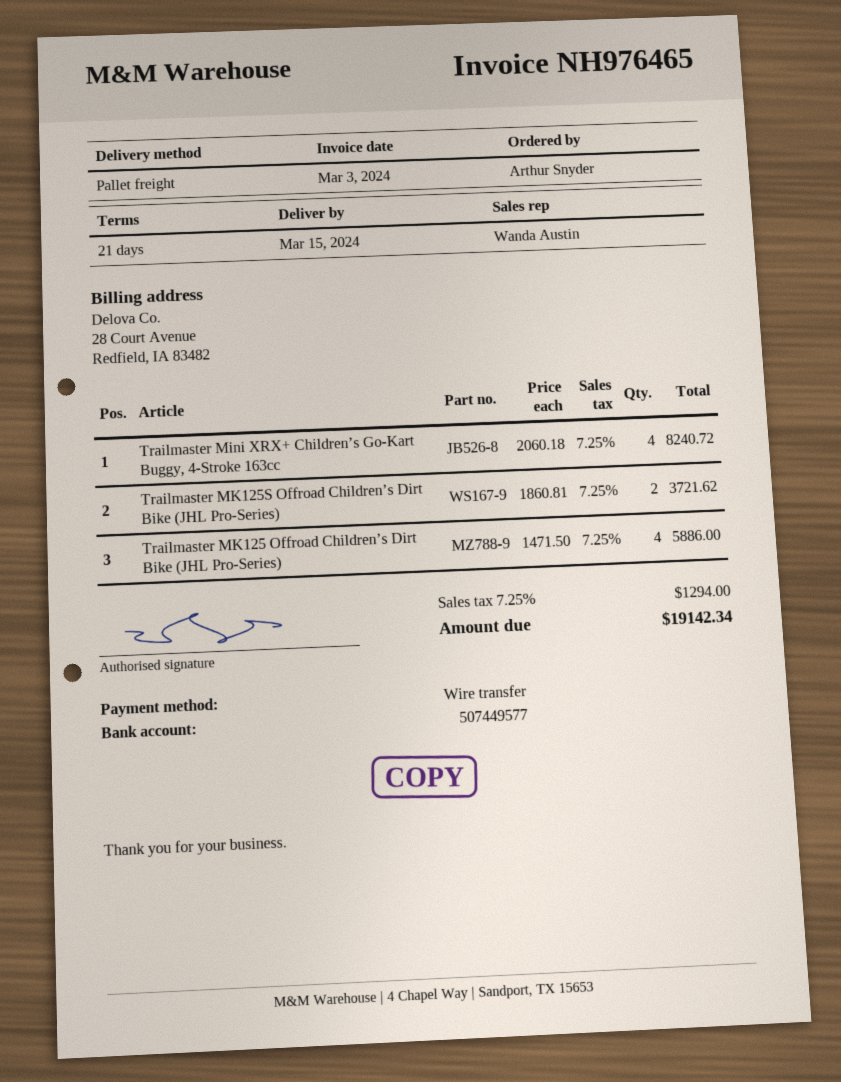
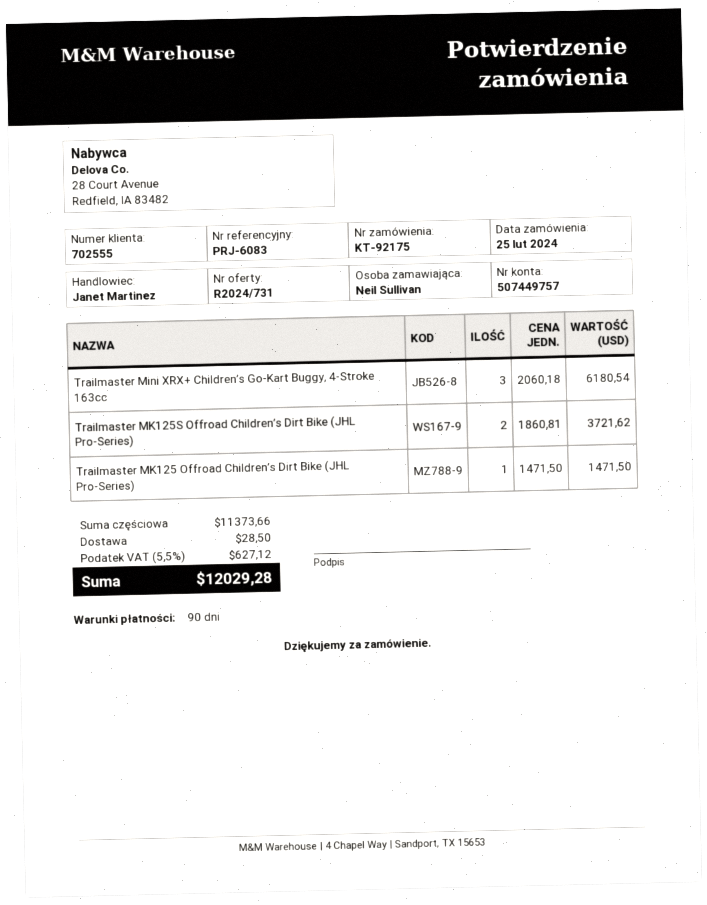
payment terms: 21 days -> 90 days
ordered by: Arthur Snyder -> Neil Sullivan
sales rep: Wanda Austin -> Janet Martinez
bank account: 507449577 -> 507449757
Trailmaster Mini XRX+ Children’s Go-Kart Buggy, 4-Stroke 163cc: 4 x 2060.18 = 8240.72 -> 3 x 2060.18 = 6180.54
Trailmaster MK125 Offroad Children’s Dirt Bike (JHL Pro-Series): 4 x 1471.50 = 5886.00 -> 1 x 1471.50 = 1471.50
shipping: none -> 28.50
tax: 7.25% = 1294.00 -> 5.5% = 627.12
total: 19142.34 -> 12029.28

